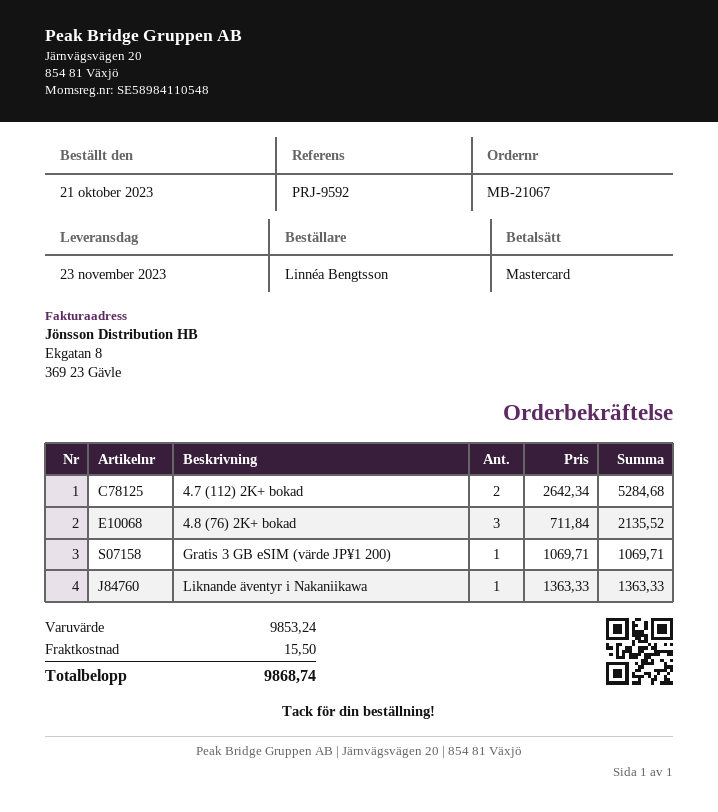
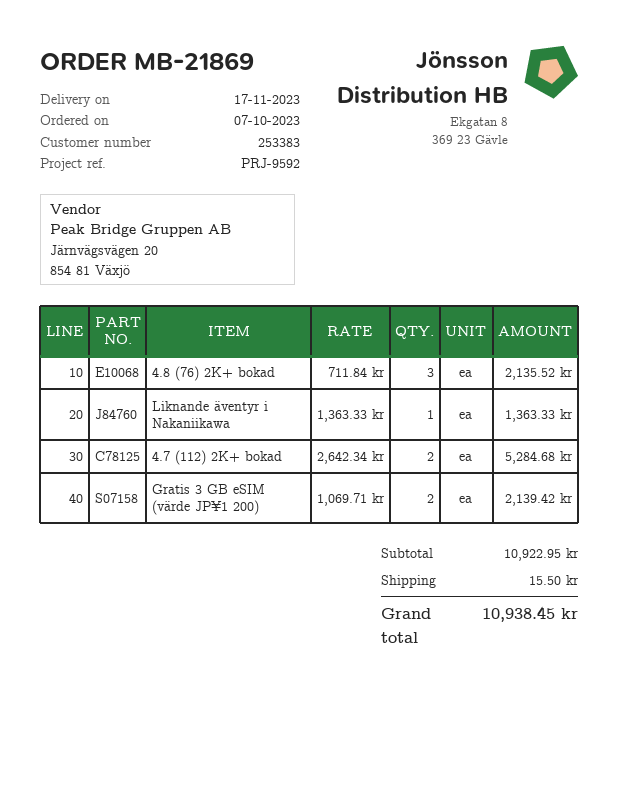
order number: MB-21067 -> MB-21869
order date: 2023-10-21 -> 2023-10-07
delivery date: 2023-11-23 -> 2023-11-17
Gratis 3 GB eSIM (värde JP¥1 200): 1 x 1069.71 = 1069.71 -> 2 x 1069.71 = 2139.42
subtotal: 9853.24 -> 10922.95
total: 9868.74 -> 10938.45

